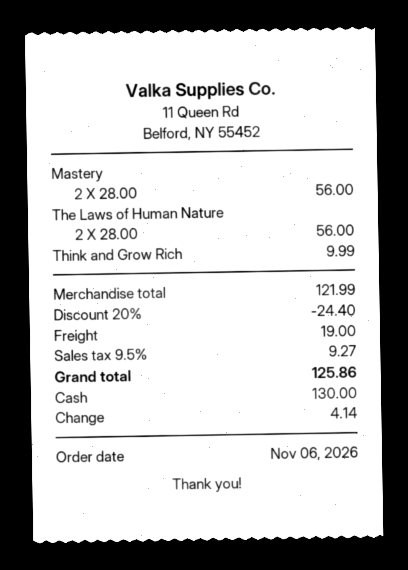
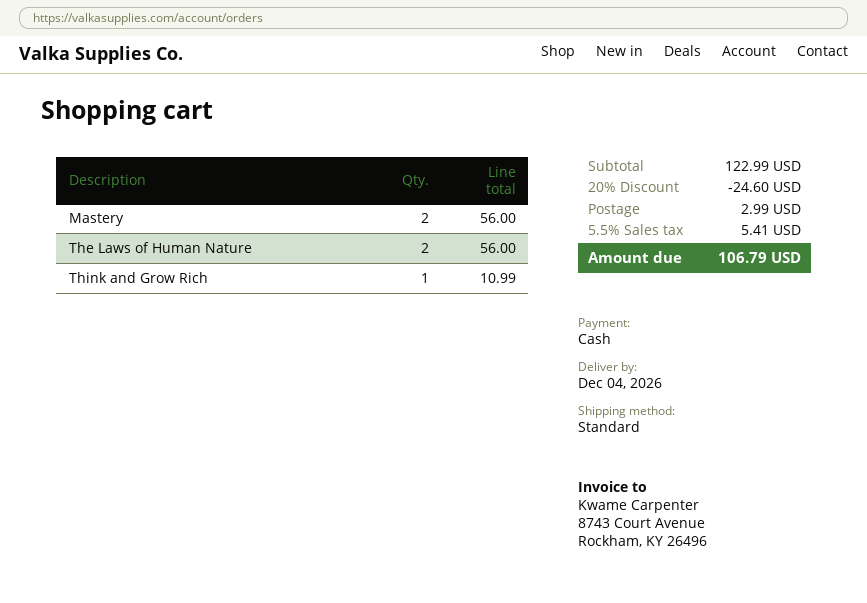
Think and Grow Rich: 1 for 9.99 -> 1 for 10.99
subtotal: 121.99 -> 122.99
discount: 20% = 24.40 -> 20% = 24.60
shipping: 19.00 -> 2.99
tax: 9.5% = 9.27 -> 5.5% = 5.41
total: 125.86 -> 106.79

